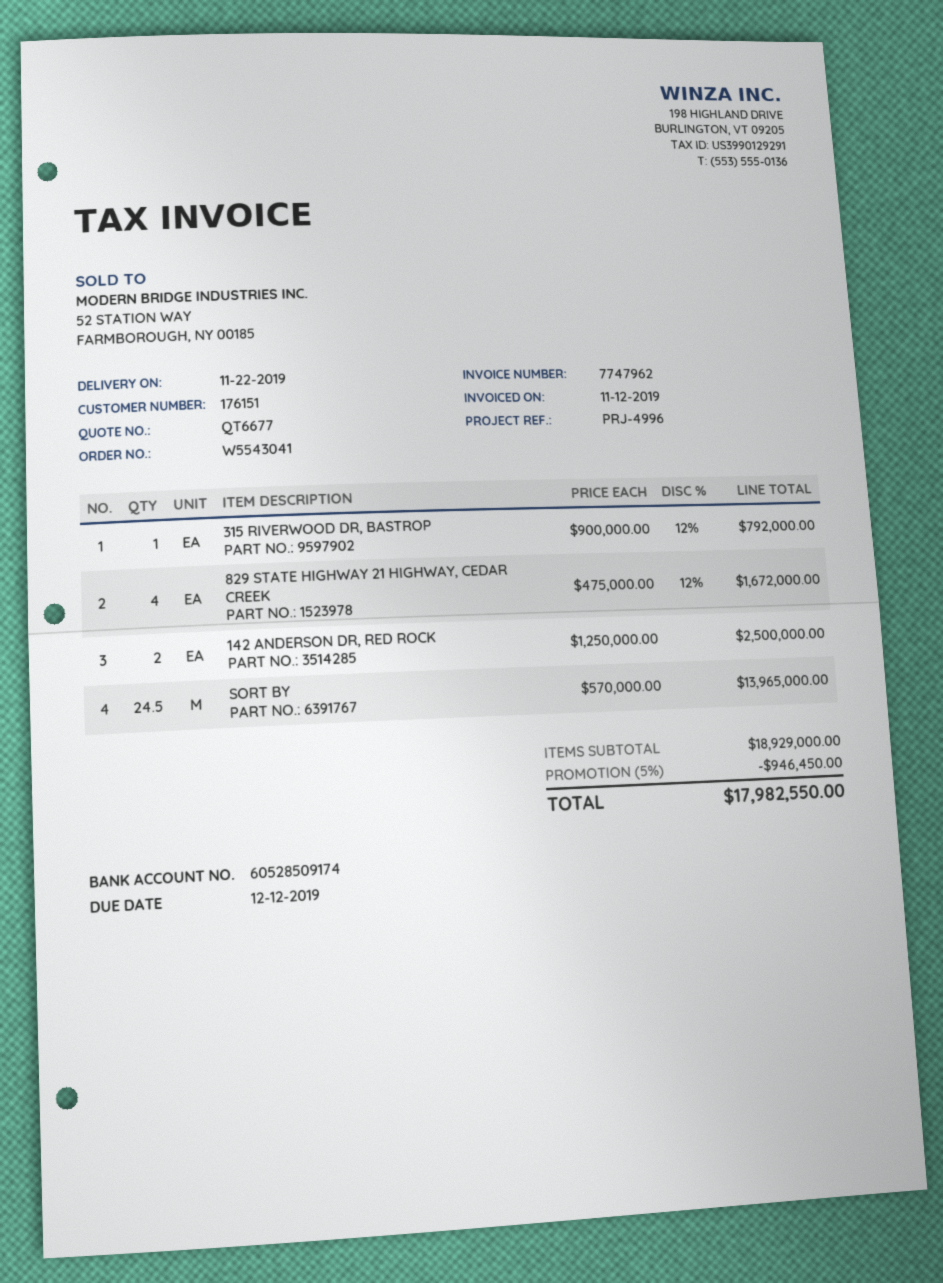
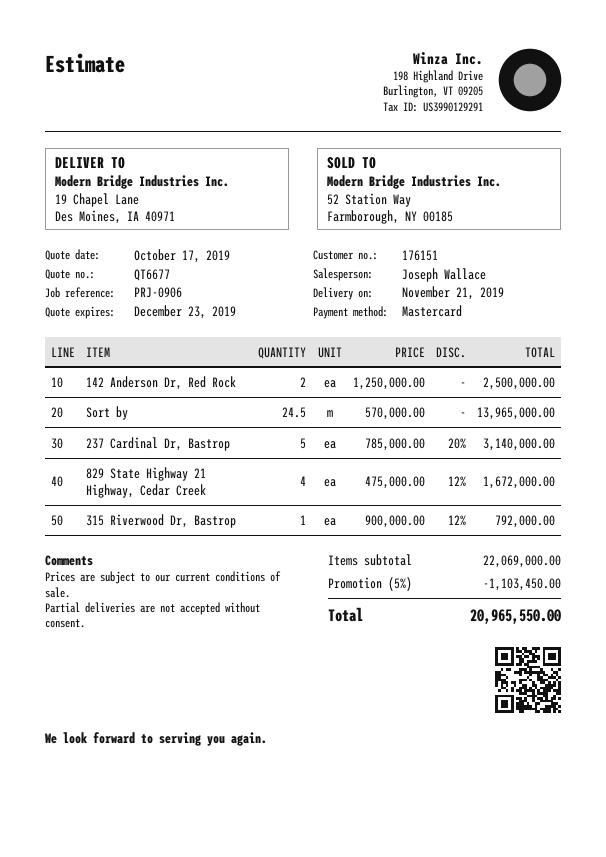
delivery date: 2019-11-22 -> 2019-11-21
reference: PRJ-4996 -> PRJ-0906
237 Cardinal Dr, Bastrop: none -> 5 x 785000.00 - 20% = 3140000.00
subtotal: 18929000.00 -> 22069000.00
discount: 5% = 946450.00 -> 5% = 1103450.00
total: 17982550.00 -> 20965550.00

